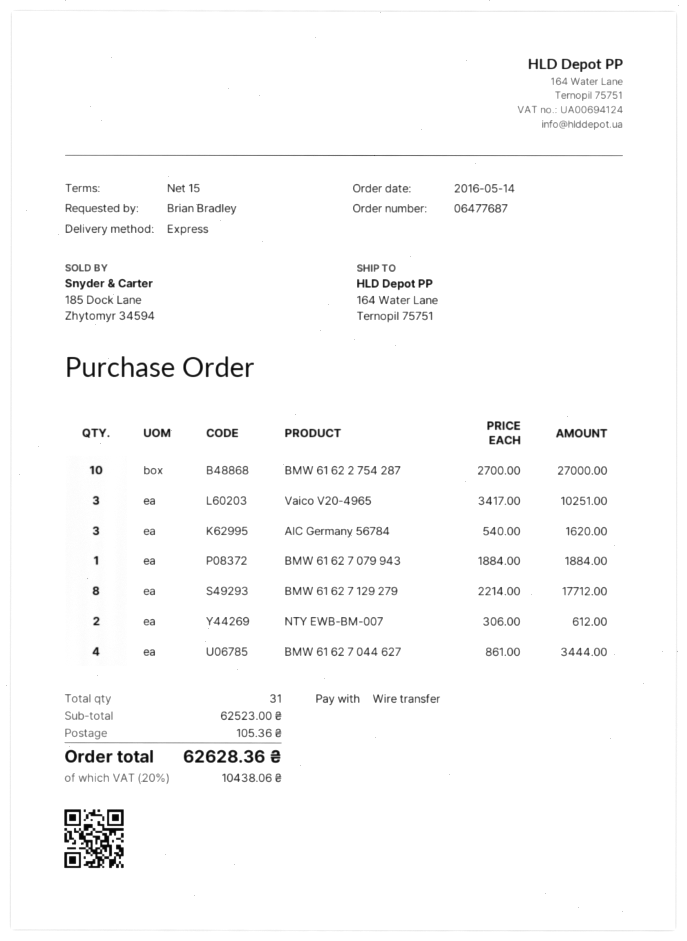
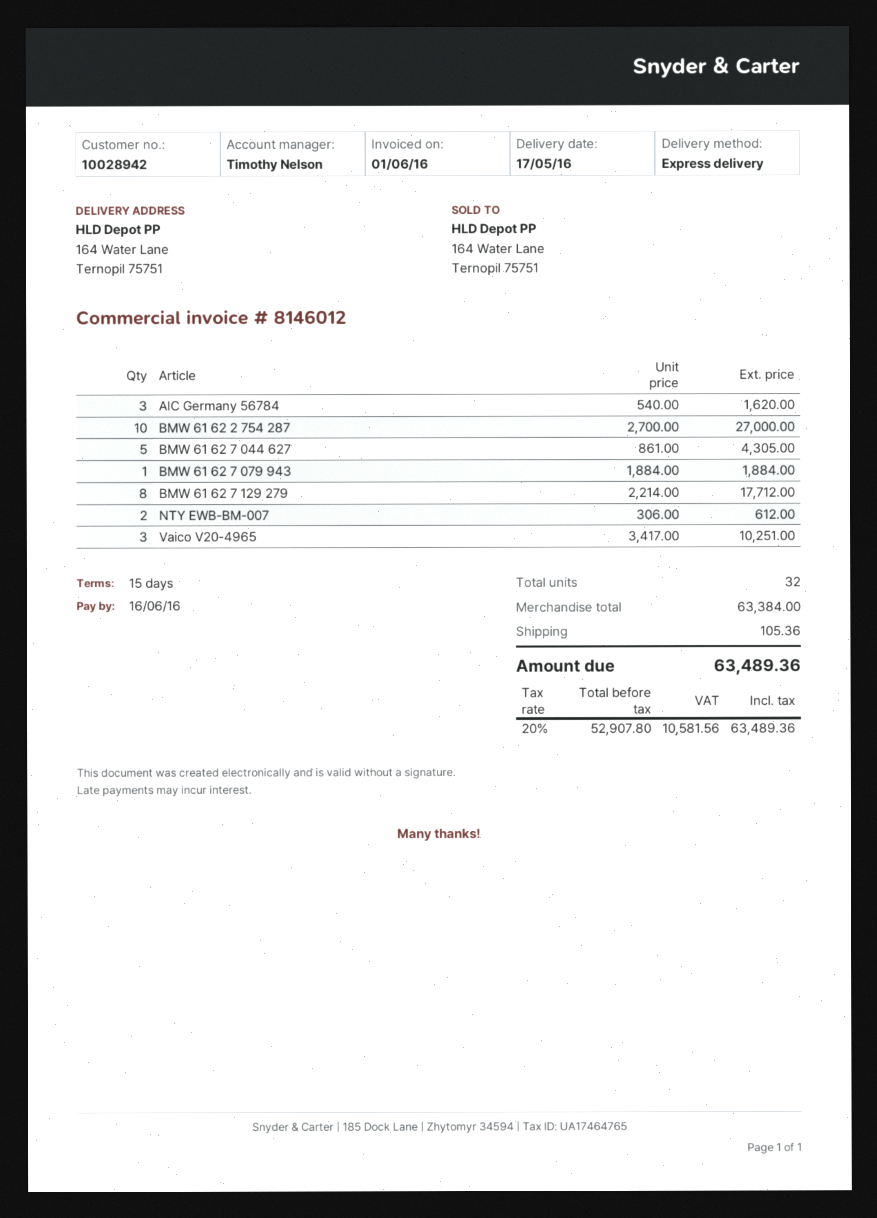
BMW 61 62 7 044 627: 4 x 861.00 = 3444.00 -> 5 x 861.00 = 4305.00
total quantity: 31 -> 32
subtotal: 62523.00 -> 63384.00
tax: 20% = 10438.06 -> 20% = 10581.56
total: 62628.36 -> 63489.36

